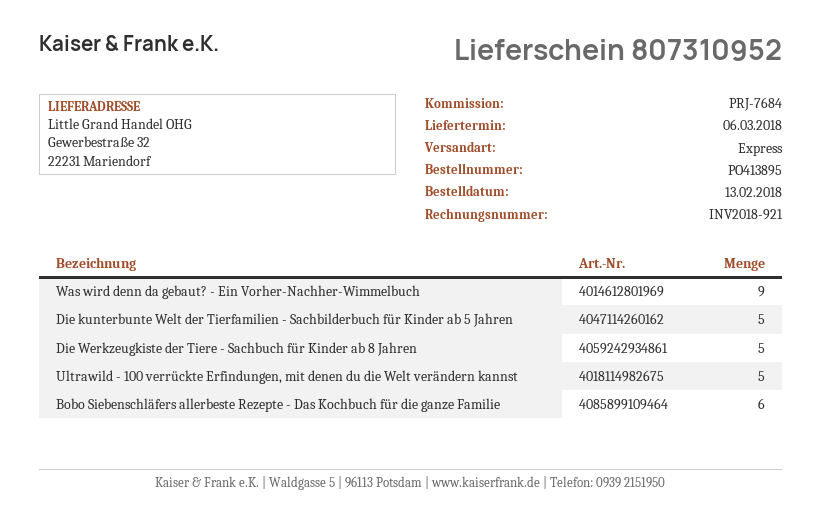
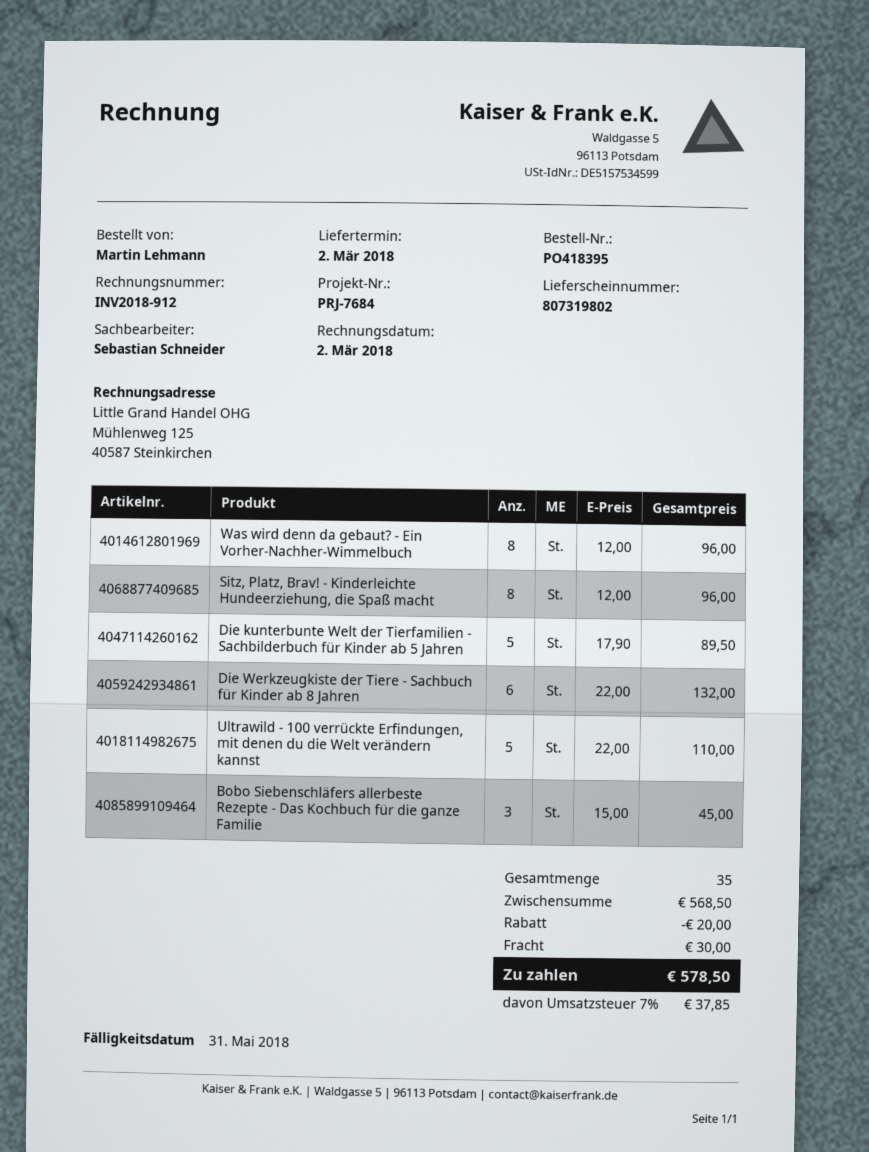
order number: PO413895 -> PO418395
delivery note number: 807310952 -> 807319802
delivery date: 2018-03-06 -> 2018-03-02
invoice number: INV2018-921 -> INV2018-912
Was wird denn da gebaut? - Ein Vorher-Nachher-Wimmelbuch: 9 -> 8
Die Werkzeugkiste der Tiere - Sachbuch für Kinder ab 8 Jahren: 5 -> 6
Bobo Siebenschläfers allerbeste Rezepte - Das Kochbuch für die ganze Familie: 6 -> 3
Sitz, Platz, Brav! - Kinderleichte Hundeerziehung, die Spaß macht: none -> 8

